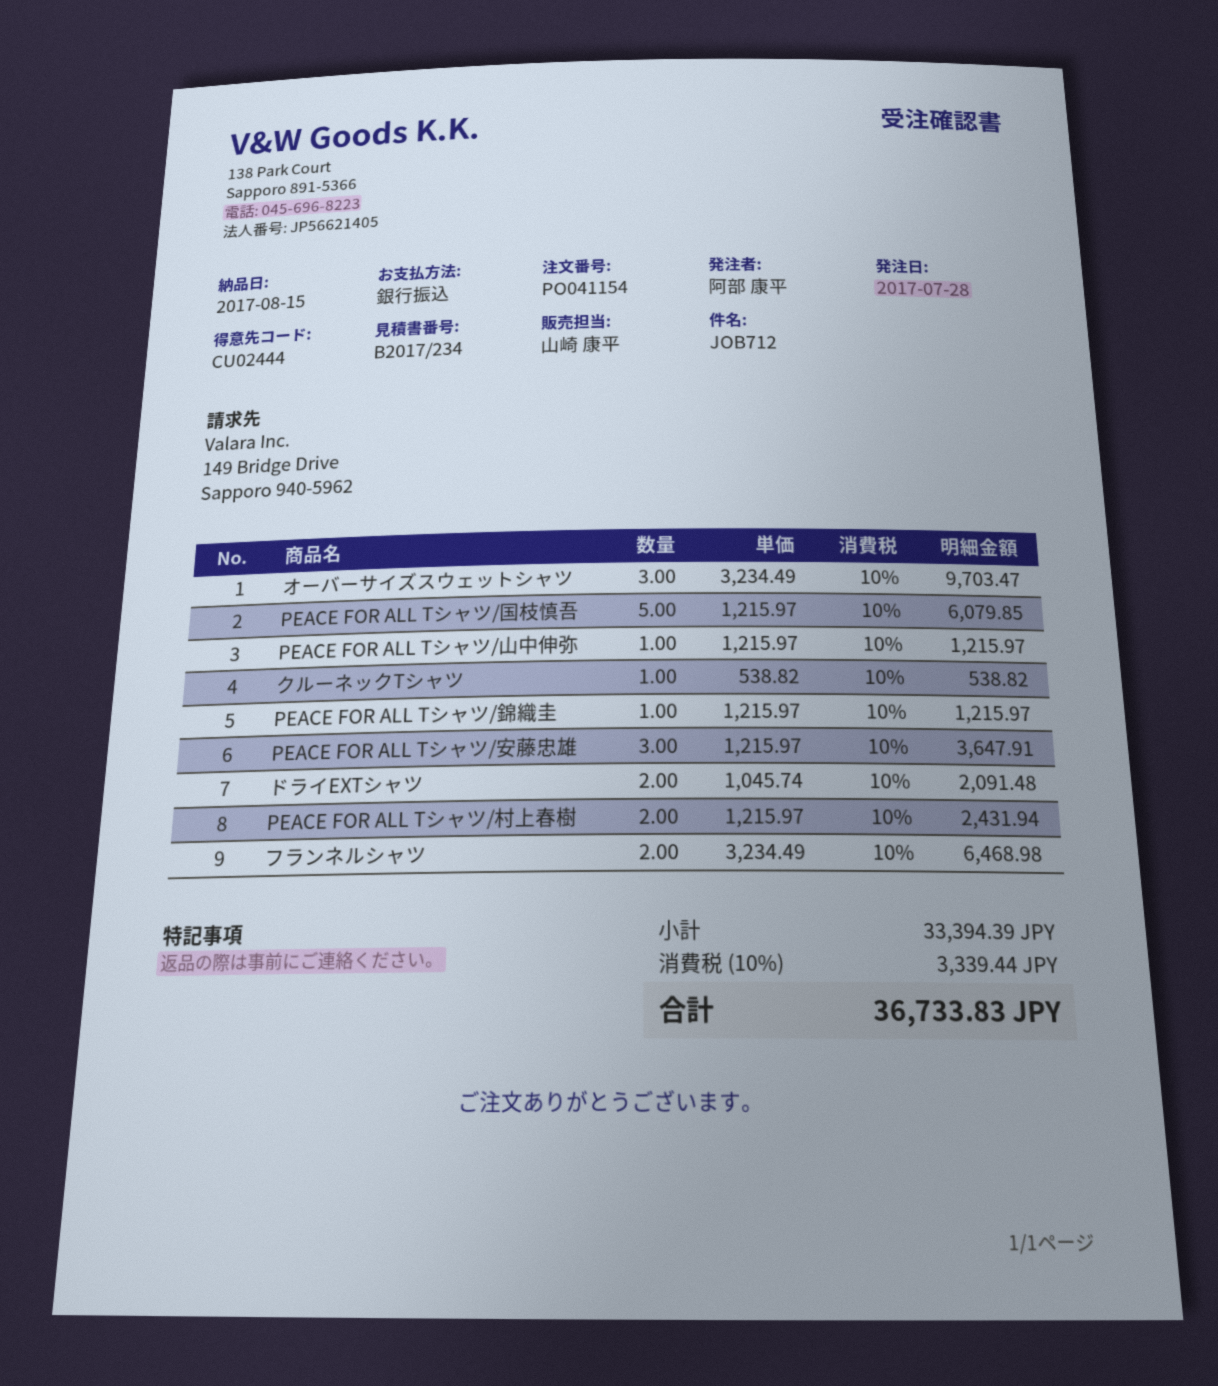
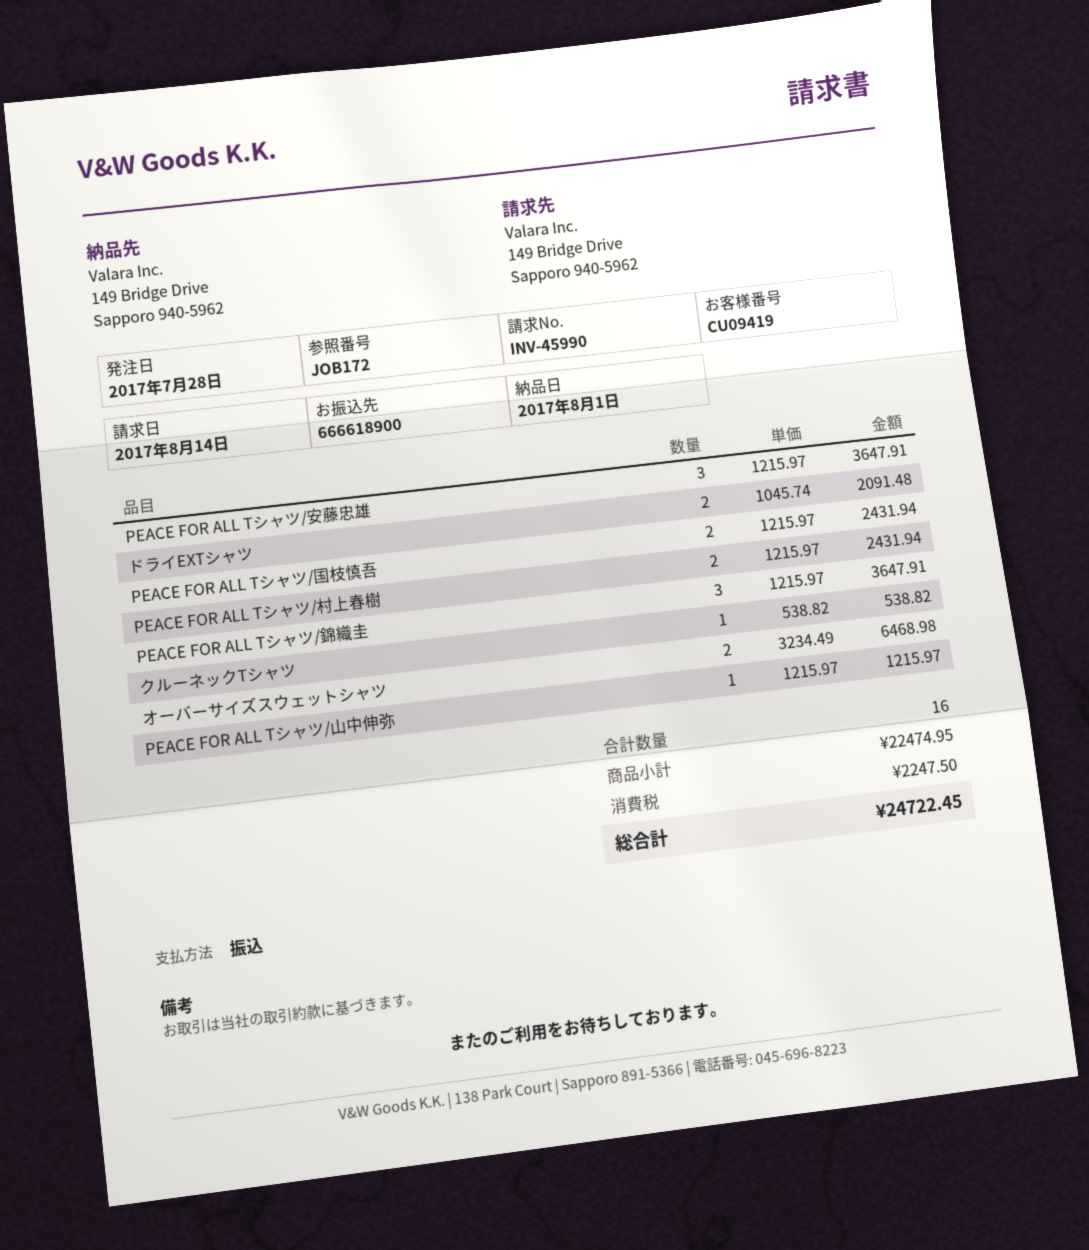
delivery date: 2017-08-15 -> 2017-08-01
customer number: CU02444 -> CU09419
reference: JOB712 -> JOB172
オーバーサイズスウェットシャツ: 3 x 3234.49 = 9703.47 -> 2 x 3234.49 = 6468.98
PEACE FOR ALL Tシャツ/国枝慎吾: 5 x 1215.97 = 6079.85 -> 2 x 1215.97 = 2431.94
PEACE FOR ALL Tシャツ/錦織圭: 1 x 1215.97 = 1215.97 -> 3 x 1215.97 = 3647.91
フランネルシャツ: 2 x 3234.49 = 6468.98 -> none
subtotal: 33394.39 -> 22474.95
tax: 3339.44 -> 2247.50
total: 36733.83 -> 24722.45

